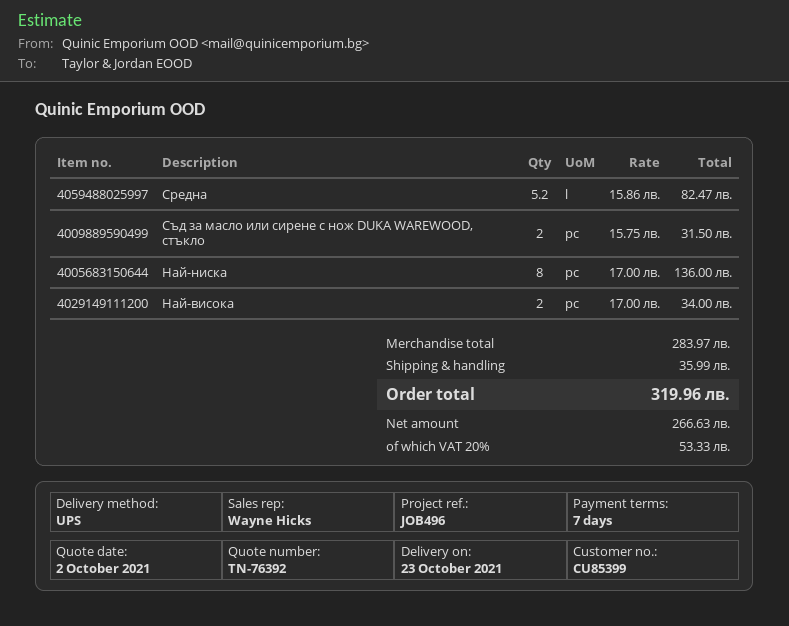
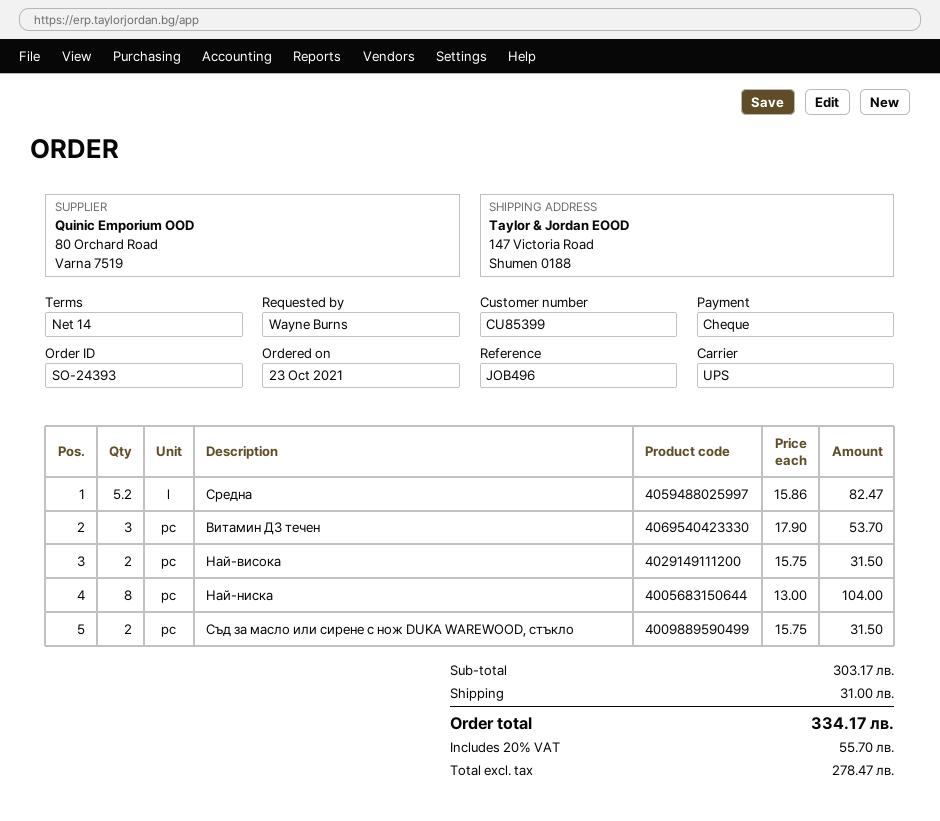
payment terms: 7 days -> 14 days
Най-ниска: 8 x 17.00 = 136.00 -> 8 x 13.00 = 104.00
Най-висока: 2 x 17.00 = 34.00 -> 2 x 15.75 = 31.50
Витамин Д3 течен: none -> 3 x 17.90 = 53.70
subtotal: 283.97 -> 303.17
shipping: 35.99 -> 31.00
net: 266.63 -> 278.47
tax: 20% = 53.33 -> 20% = 55.70
total: 319.96 -> 334.17

